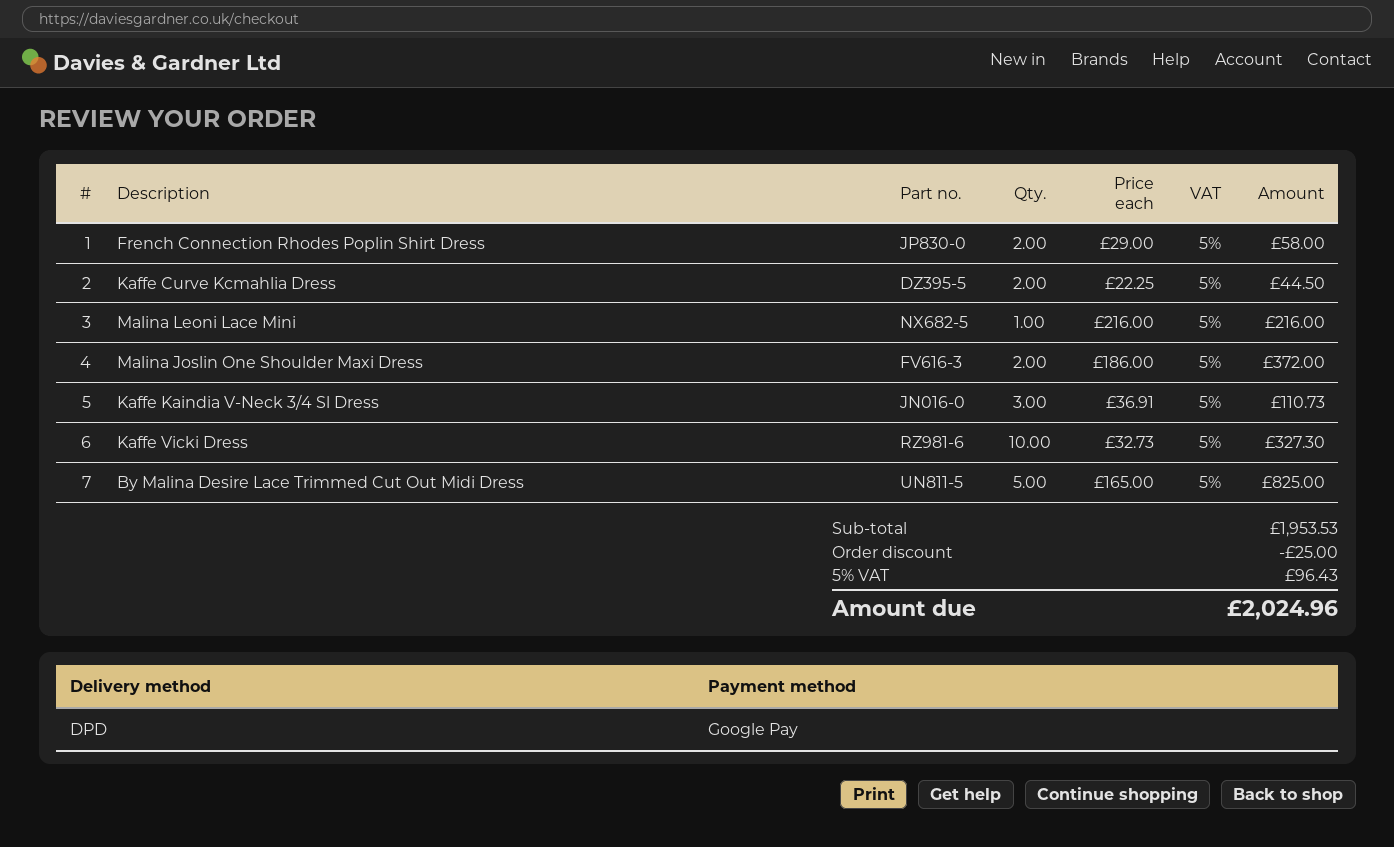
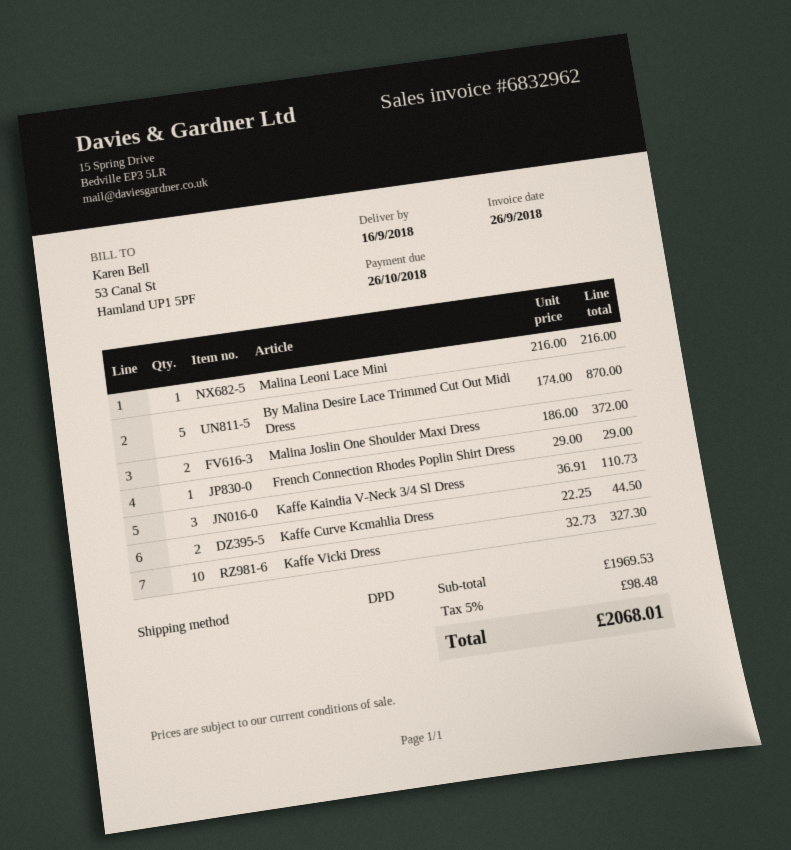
French Connection Rhodes Poplin Shirt Dress: 2 x 29.00 = 58.00 -> 1 x 29.00 = 29.00
By Malina Desire Lace Trimmed Cut Out Midi Dress: 5 x 165.00 = 825.00 -> 5 x 174.00 = 870.00
subtotal: 1953.53 -> 1969.53
discount: 25.00 -> none
tax: 5% = 96.43 -> 5% = 98.48
total: 2024.96 -> 2068.01

